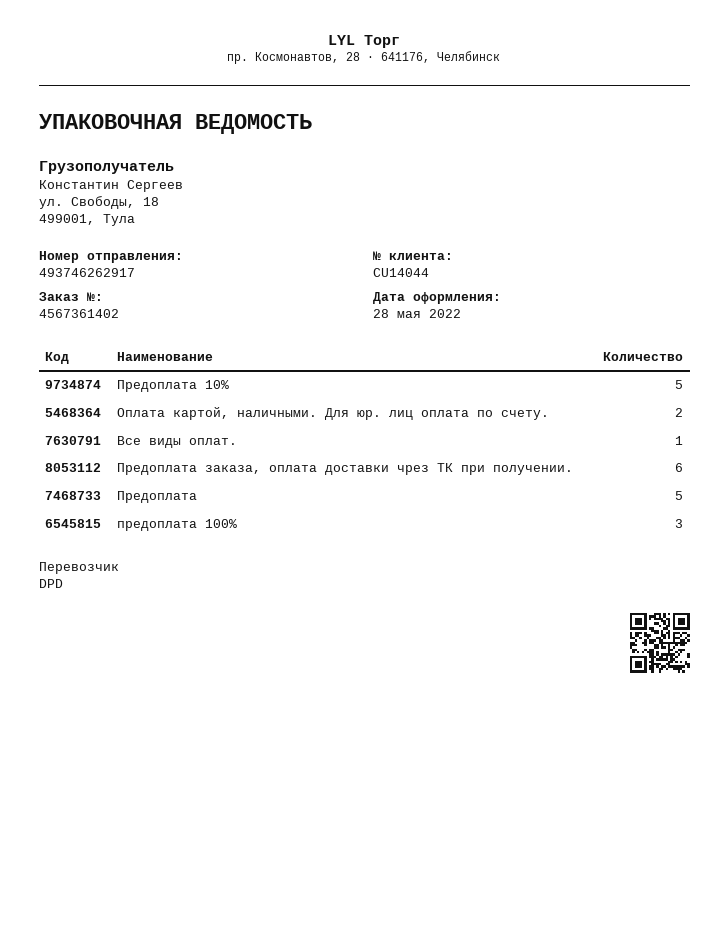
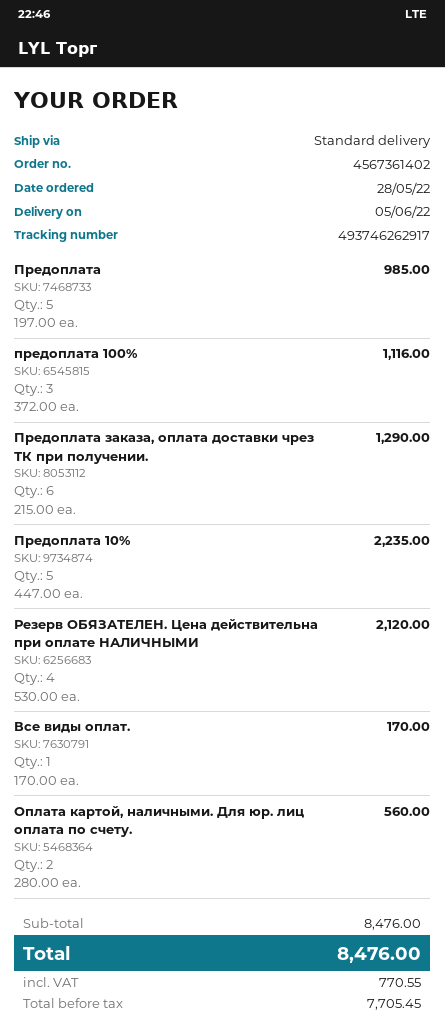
shipping method: DPD -> standard
Резерв ОБЯЗАТЕЛЕН. Цена действительна при оплате НАЛИЧНЫМИ: none -> 4

